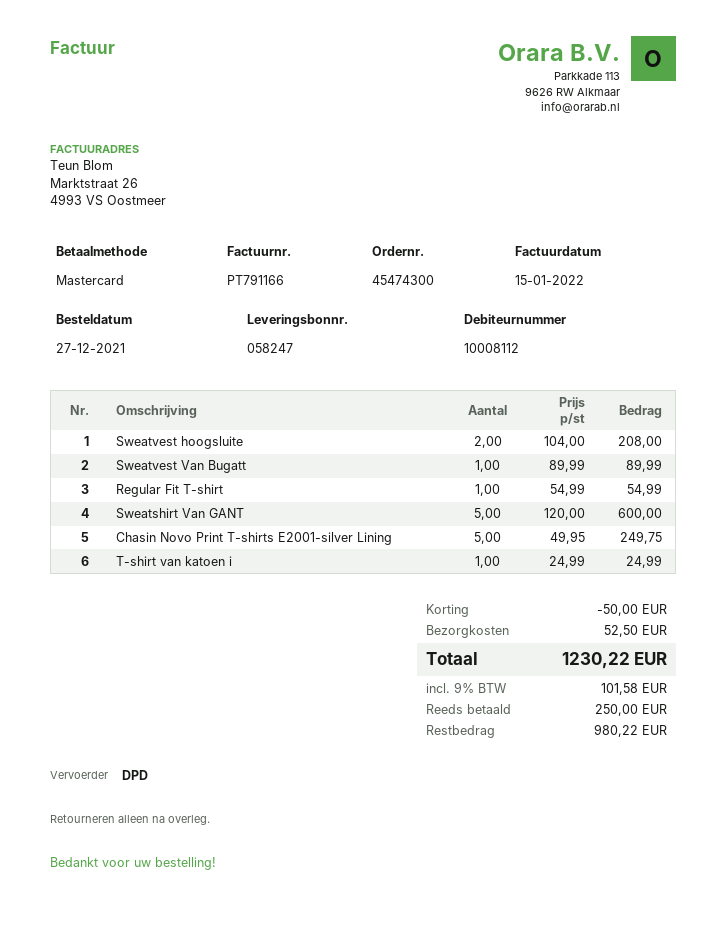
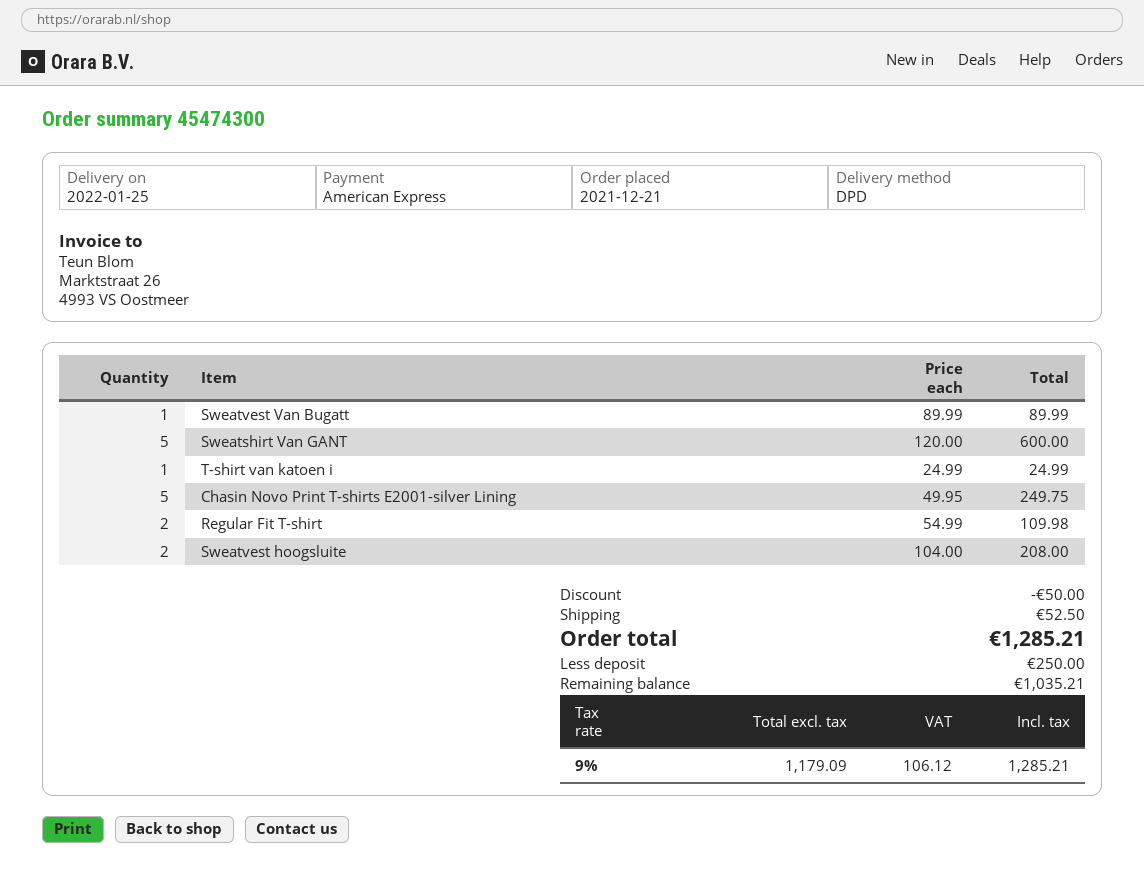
order date: 2021-12-27 -> 2021-12-21
payment method: Mastercard -> American Express
Regular Fit T-shirt: 1 x 54.99 = 54.99 -> 2 x 54.99 = 109.98
tax: 9% = 101.58 -> 9% = 106.12
total: 1230.22 -> 1285.21
balance: 980.22 -> 1035.21

